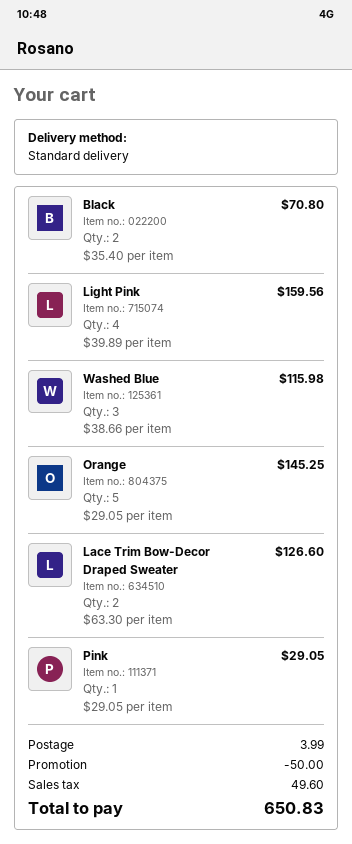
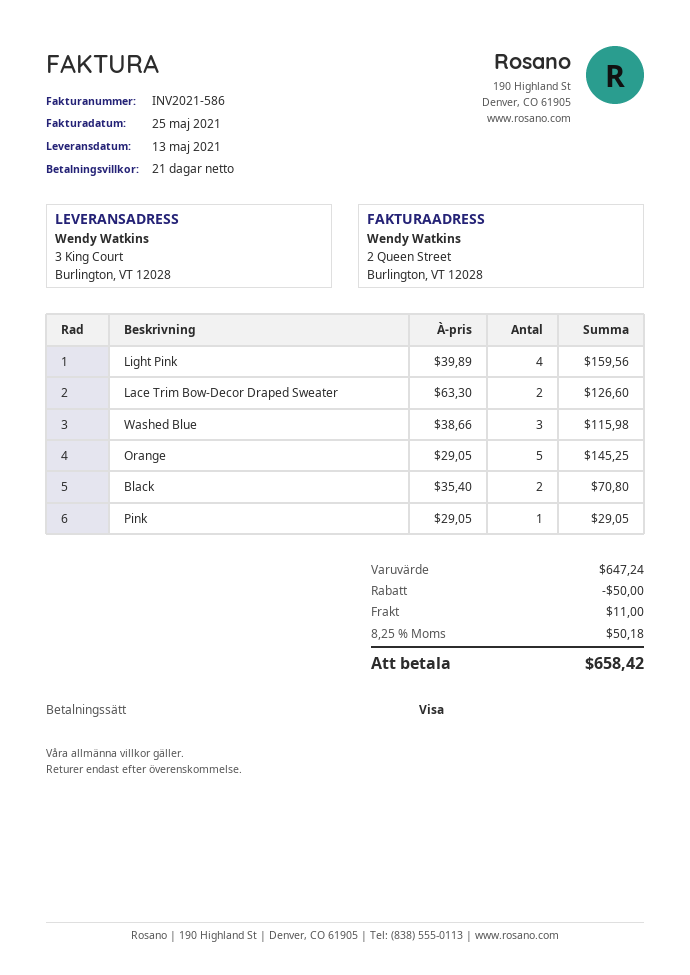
shipping: 3.99 -> 11.00
tax: 49.60 -> 50.18
total: 650.83 -> 658.42

